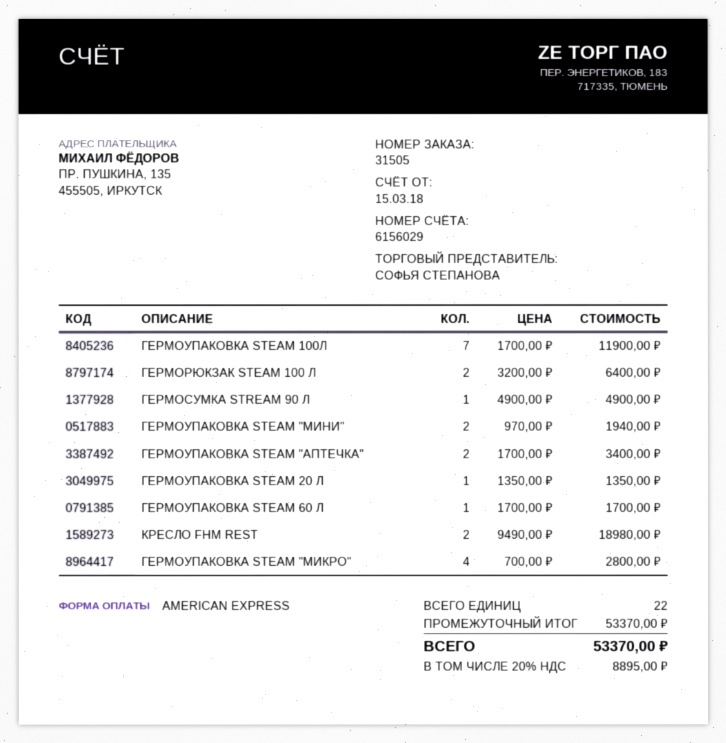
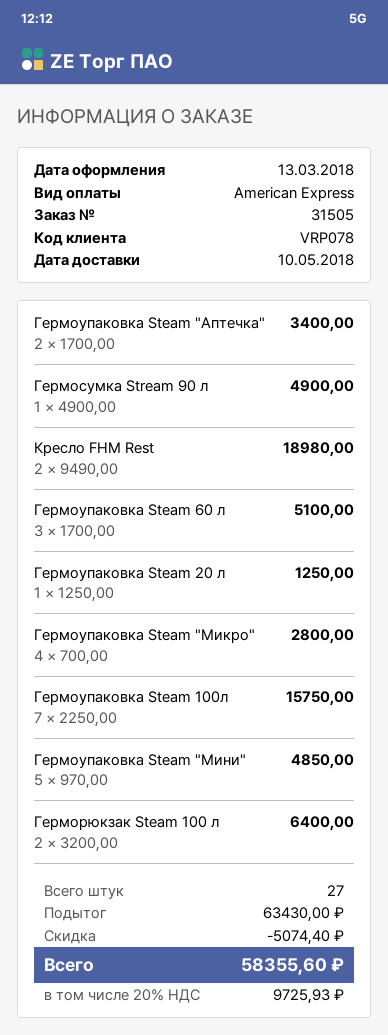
ГЕРМОУПАКОВКА STEAM 100Л: 7 x 1700.00 = 11900.00 -> 7 x 2250.00 = 15750.00
ГЕРМОУПАКОВКА STEAM "МИНИ": 2 x 970.00 = 1940.00 -> 5 x 970.00 = 4850.00
ГЕРМОУПАКОВКА STEAM 20 Л: 1 x 1350.00 = 1350.00 -> 1 x 1250.00 = 1250.00
ГЕРМОУПАКОВКА STEAM 60 Л: 1 x 1700.00 = 1700.00 -> 3 x 1700.00 = 5100.00
total quantity: 22 -> 27
subtotal: 53370.00 -> 63430.00
discount: none -> 5074.40
tax: 20% = 8895.00 -> 20% = 9725.93
total: 53370.00 -> 58355.60

